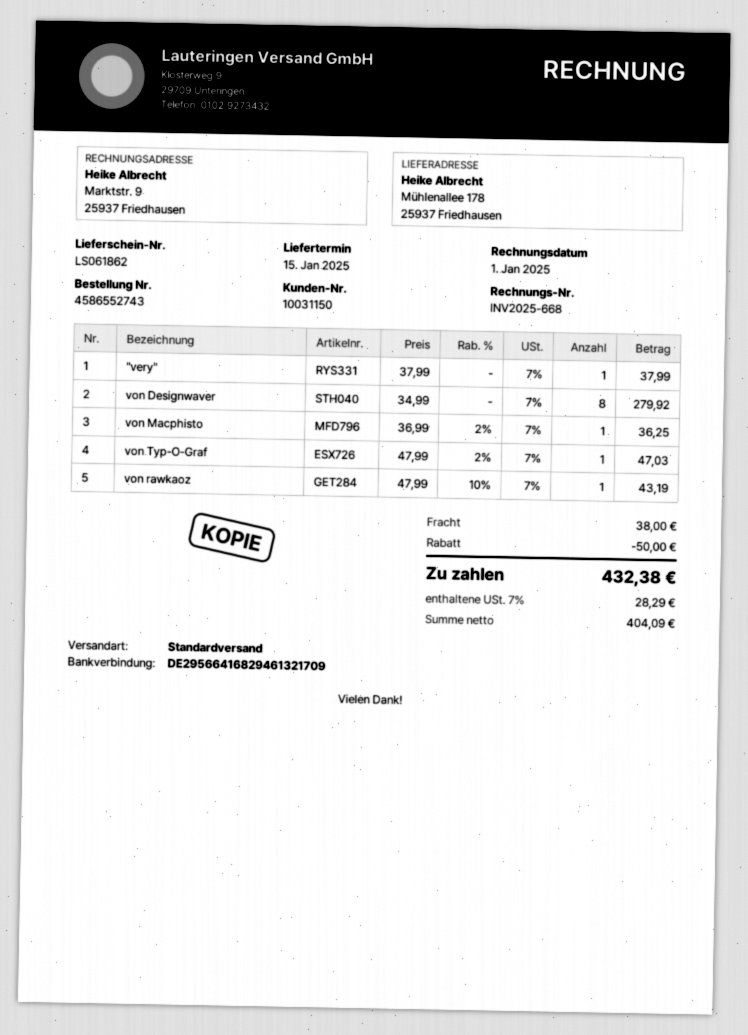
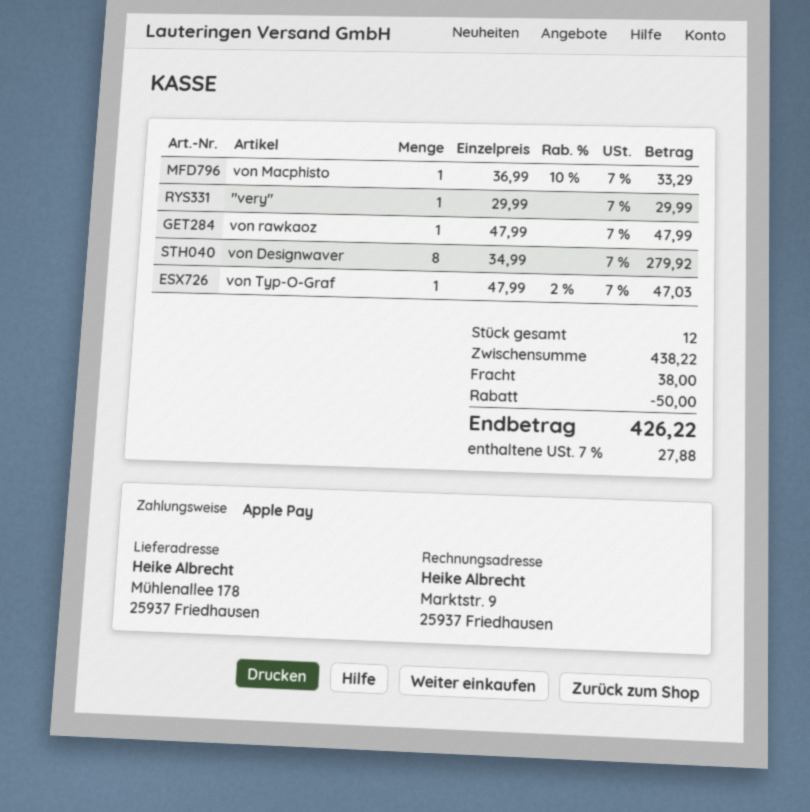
"very": 1 x 37.99 = 37.99 -> 1 x 29.99 = 29.99
von Macphisto: 1 x 36.99 - 2% = 36.25 -> 1 x 36.99 - 10% = 33.29
von rawkaoz: 1 x 47.99 - 10% = 43.19 -> 1 x 47.99 = 47.99
tax: 7% = 28.29 -> 7% = 27.88
total: 432.38 -> 426.22

